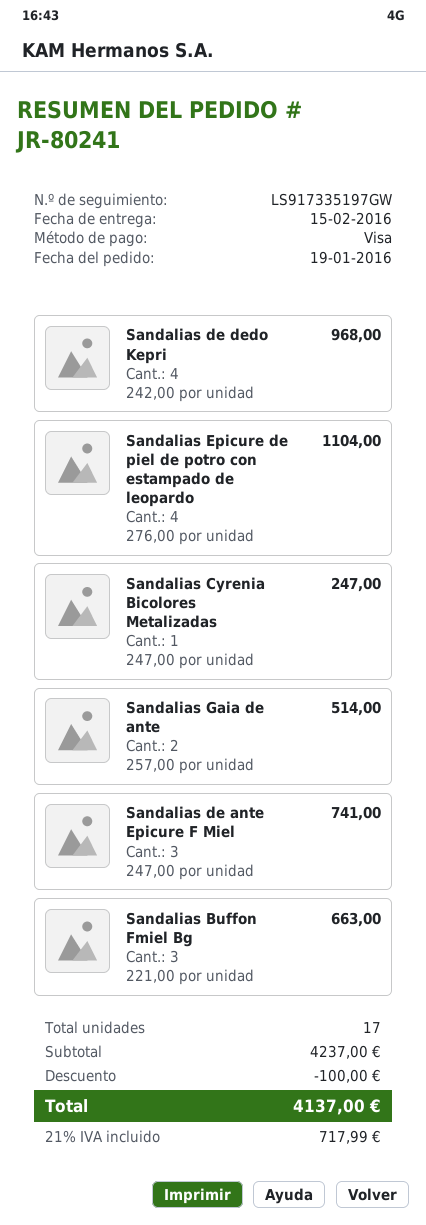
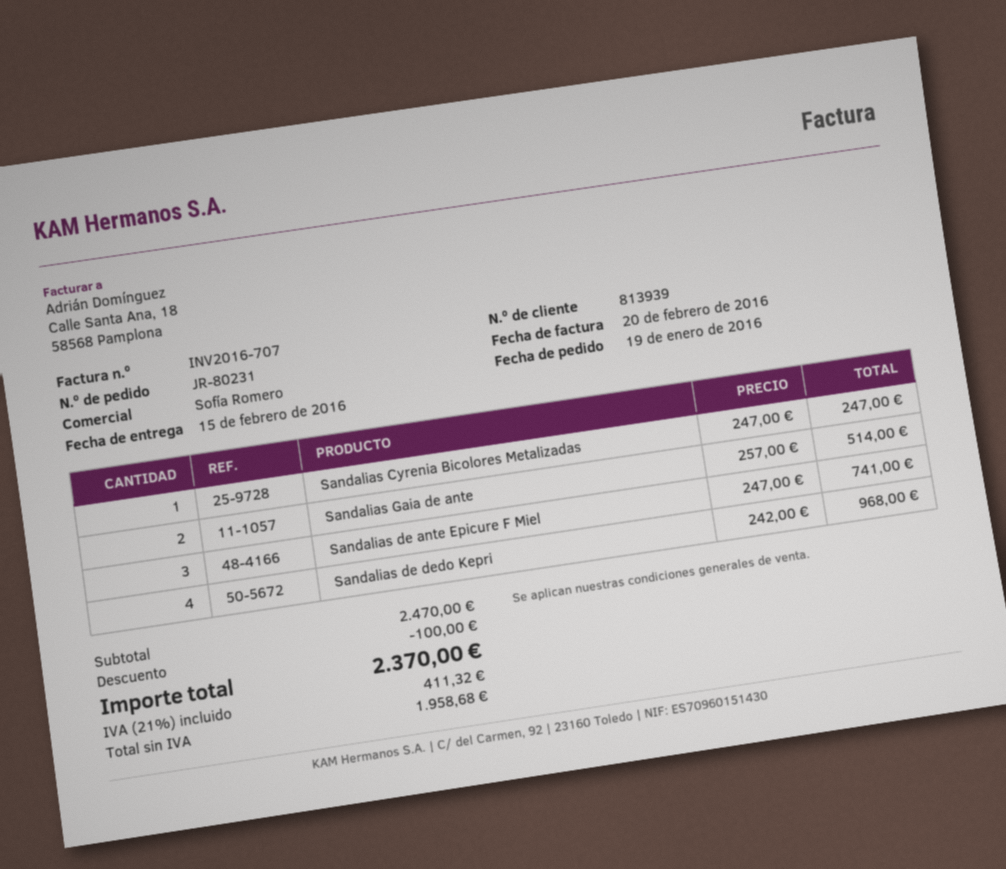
order number: JR-80241 -> JR-80231
Sandalias Epicure de piel de potro con estampado de leopardo: 4 x 276.00 = 1104.00 -> none
Sandalias Buffon Fmiel Bg: 3 x 221.00 = 663.00 -> none
subtotal: 4237.00 -> 2470.00
tax: 21% = 717.99 -> 21% = 411.32
total: 4137.00 -> 2370.00

